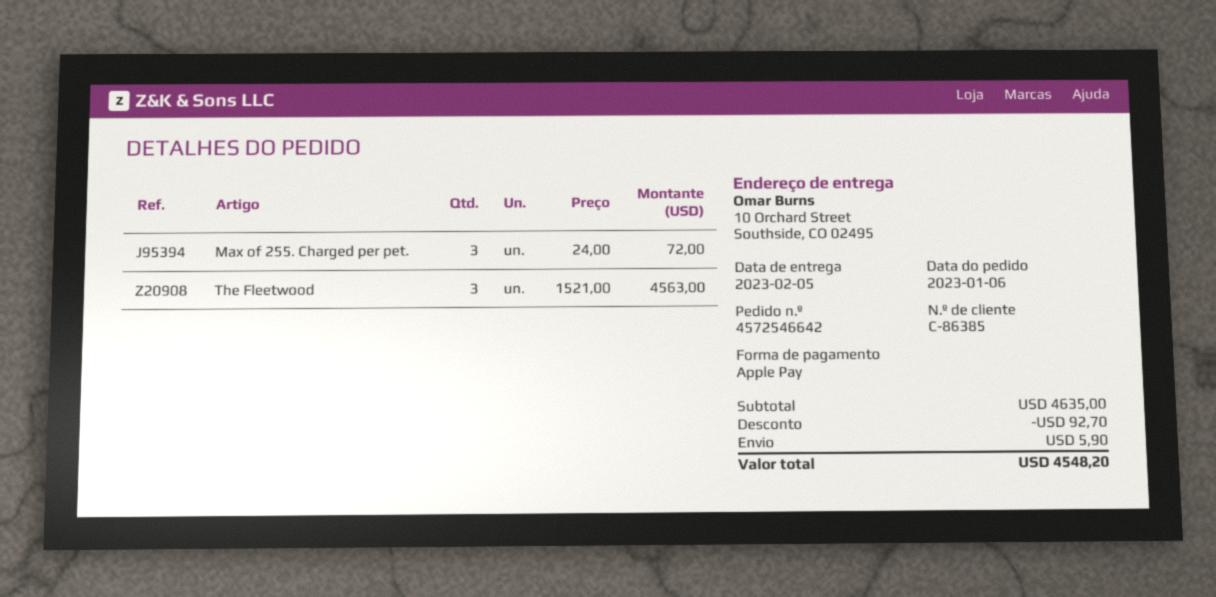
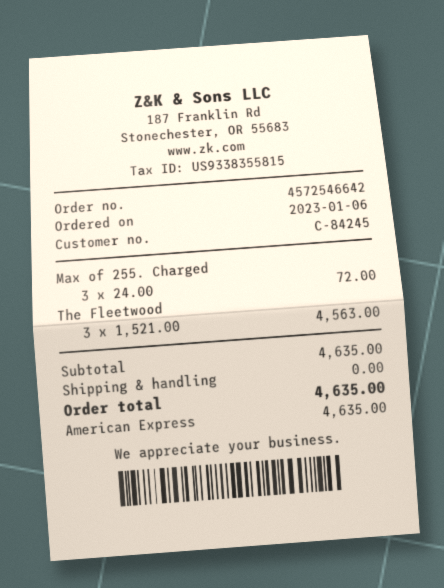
customer number: C-86385 -> C-84245
payment method: Apple Pay -> American Express
discount: 92.70 -> none
shipping: 5.90 -> 0.00
total: 4548.20 -> 4635.00

